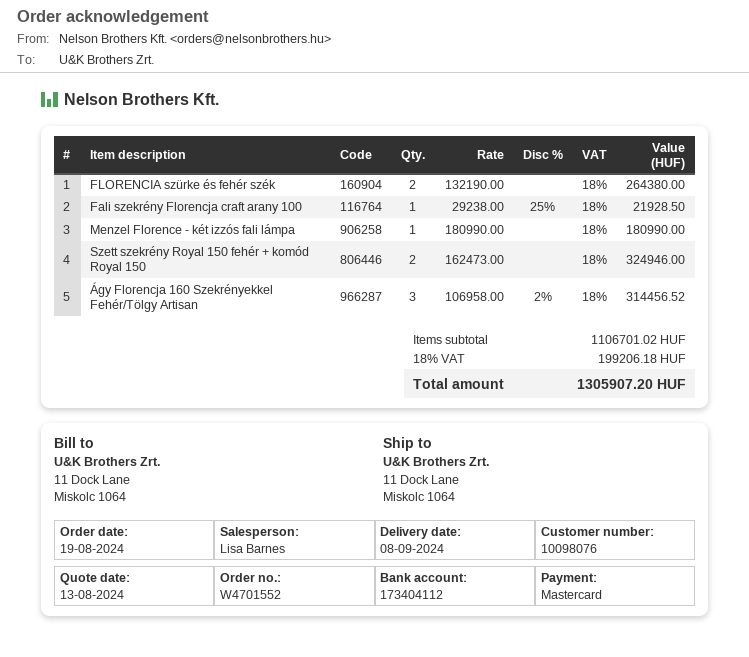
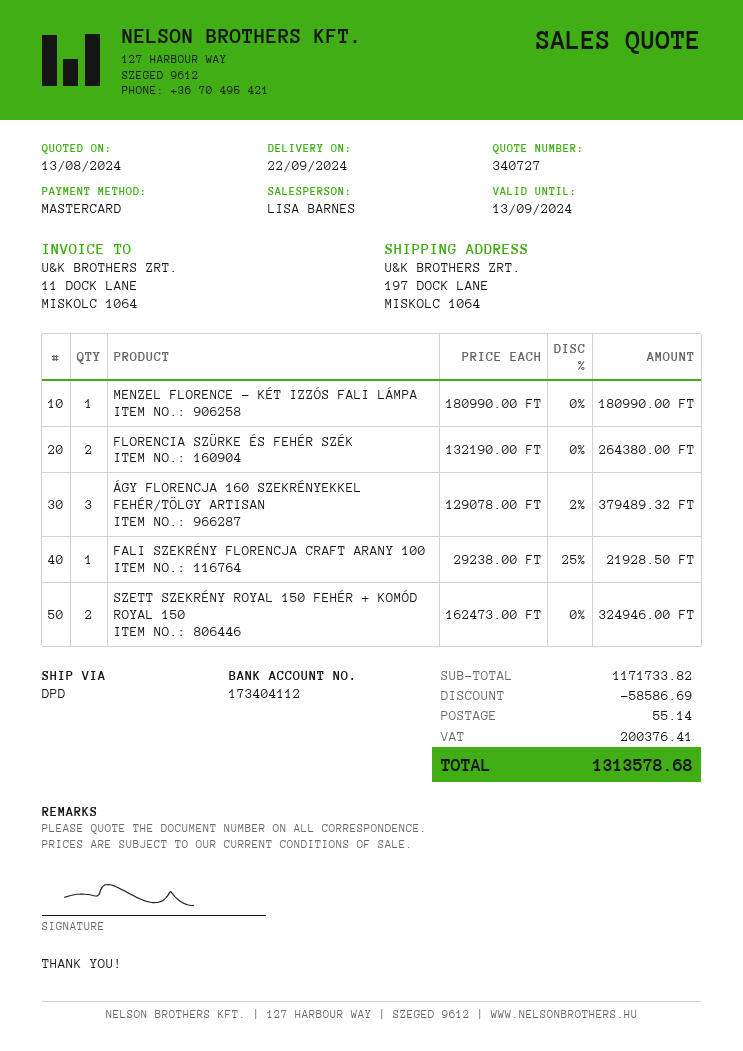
delivery date: 2024-09-08 -> 2024-09-22
ship to: 11 Dock Lane, Miskolc 1064 -> 197 DOCK LANE, MISKOLC 1064
Ágy Florencja 160 Szekrényekkel Fehér/Tölgy Artisan: 3 x 106958.00 - 2% = 314456.52 -> 3 x 129078.00 - 2% = 379489.32
subtotal: 1106701.02 -> 1171733.82
discount: none -> 58586.69
shipping: none -> 55.14
tax: 199206.18 -> 200376.41
total: 1305907.20 -> 1313578.68

